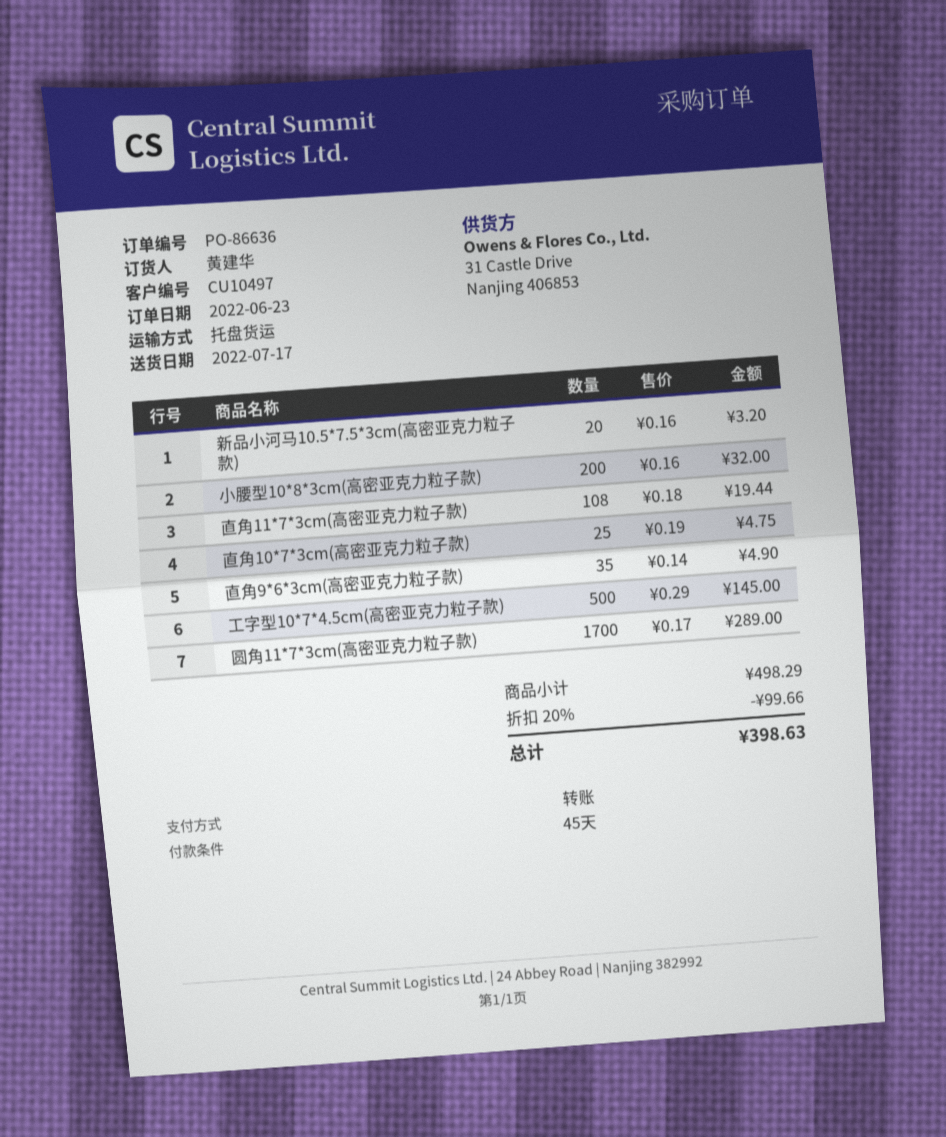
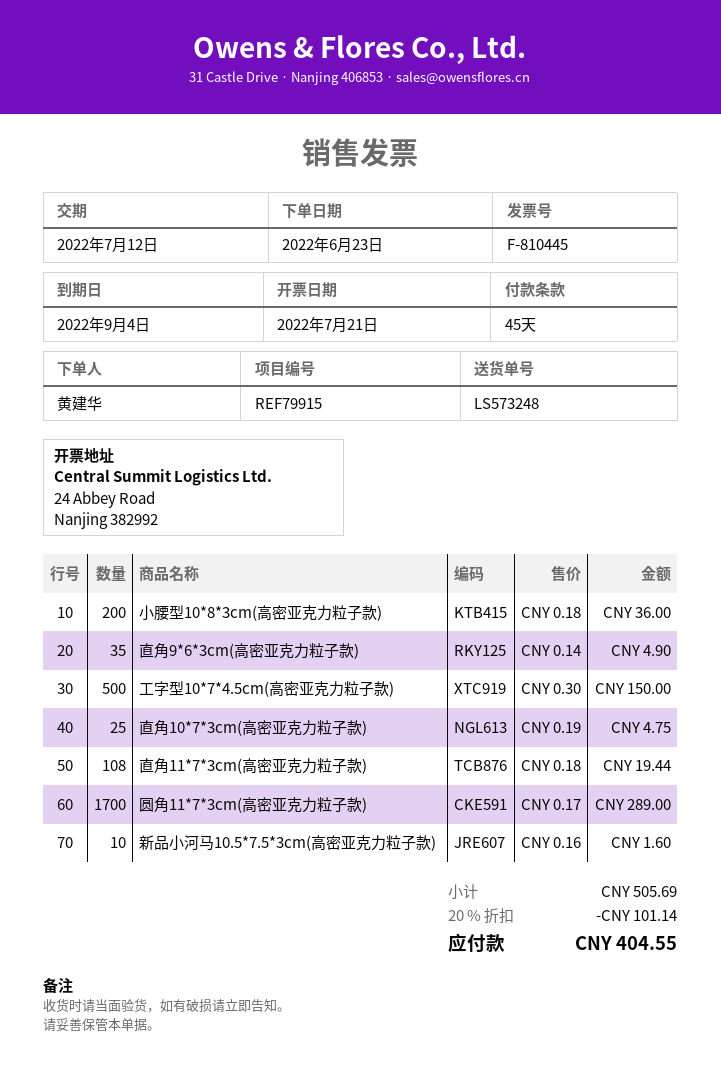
delivery date: 2022-07-17 -> 2022-07-12
新品小河马10.5*7.5*3cm(高密亚克力粒子款): 20 x 0.16 = 3.20 -> 10 x 0.16 = 1.60
小腰型10*8*3cm(高密亚克力粒子款): 200 x 0.16 = 32.00 -> 200 x 0.18 = 36.00
工字型10*7*4.5cm(高密亚克力粒子款): 500 x 0.29 = 145.00 -> 500 x 0.30 = 150.00
subtotal: 498.29 -> 505.69
discount: 20% = 99.66 -> 20% = 101.14
total: 398.63 -> 404.55

